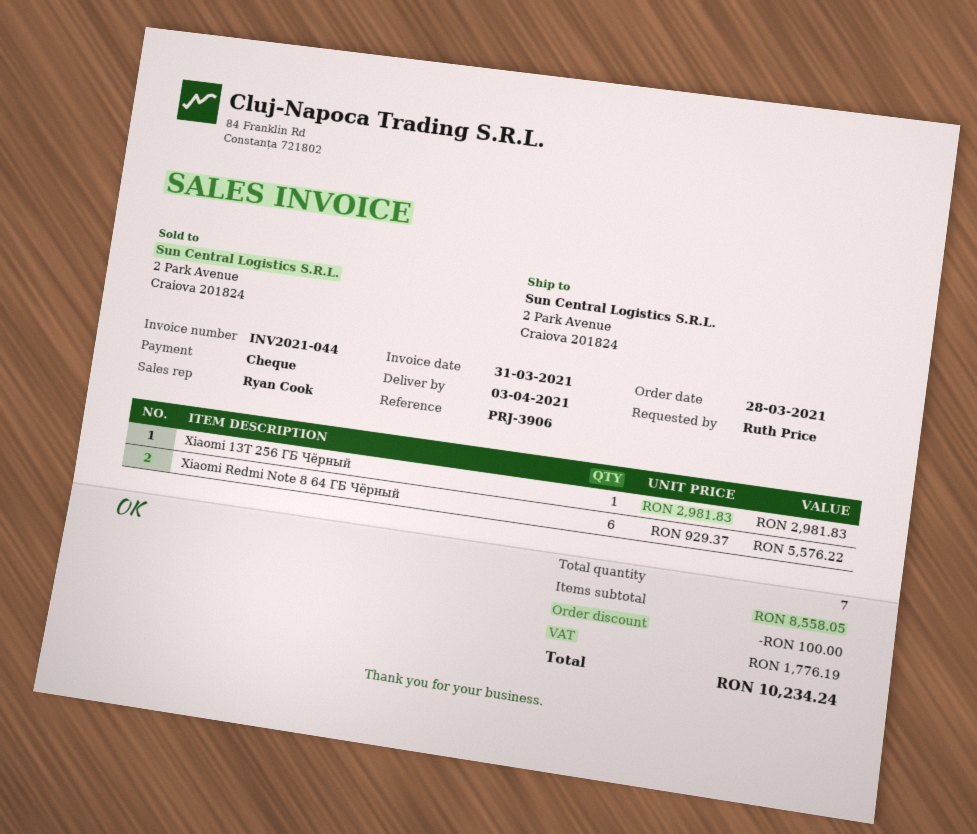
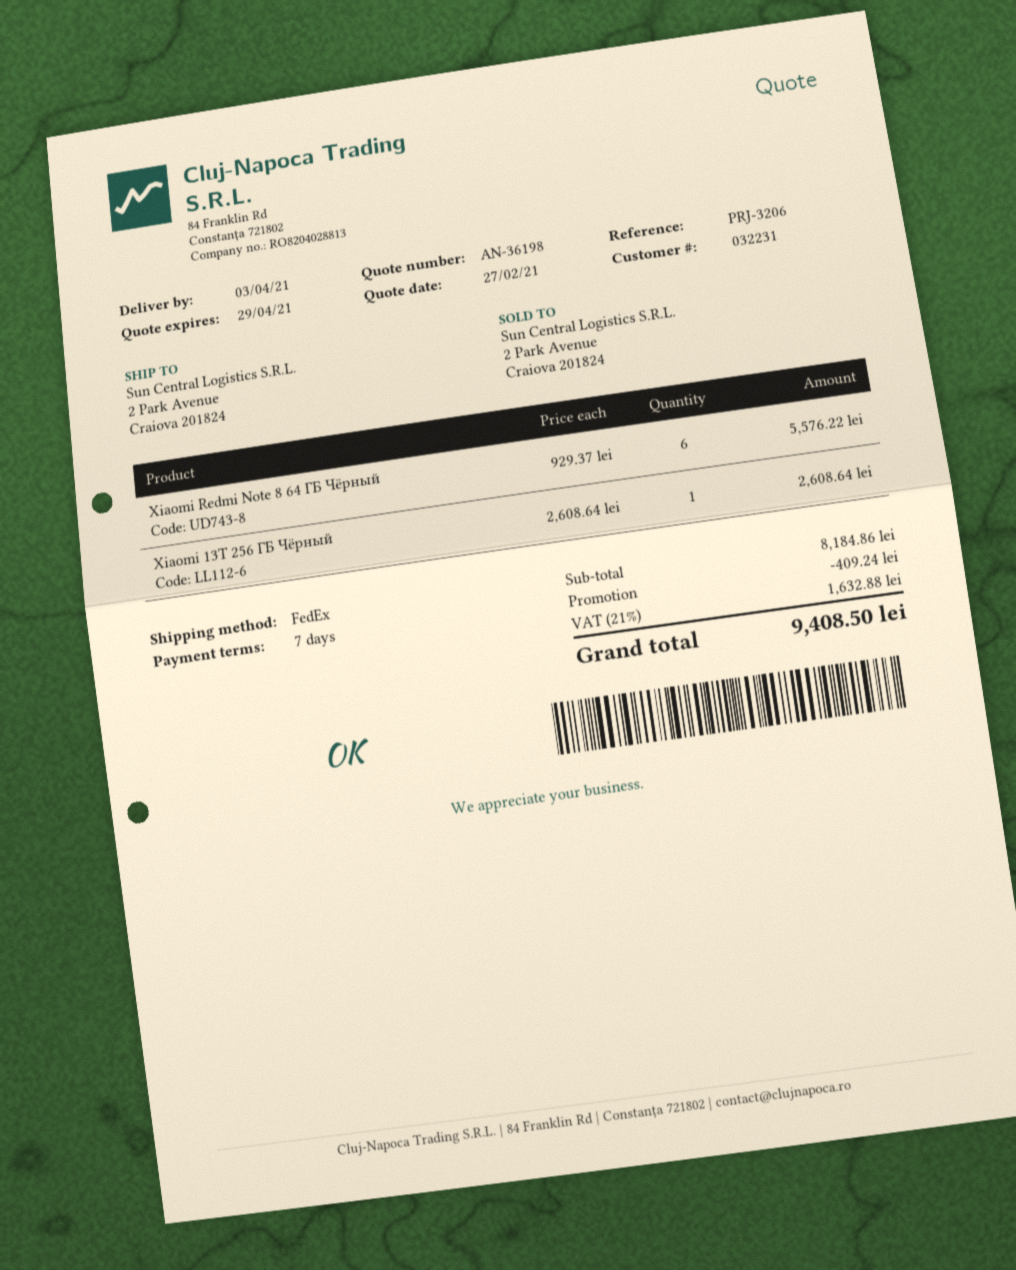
reference: PRJ-3906 -> PRJ-3206
Xiaomi 13T 256 ГБ Чёрный: 1 x 2981.83 = 2981.83 -> 1 x 2608.64 = 2608.64
subtotal: 8558.05 -> 8184.86
discount: 100.00 -> 409.24
tax: 1776.19 -> 1632.88
total: 10234.24 -> 9408.50

